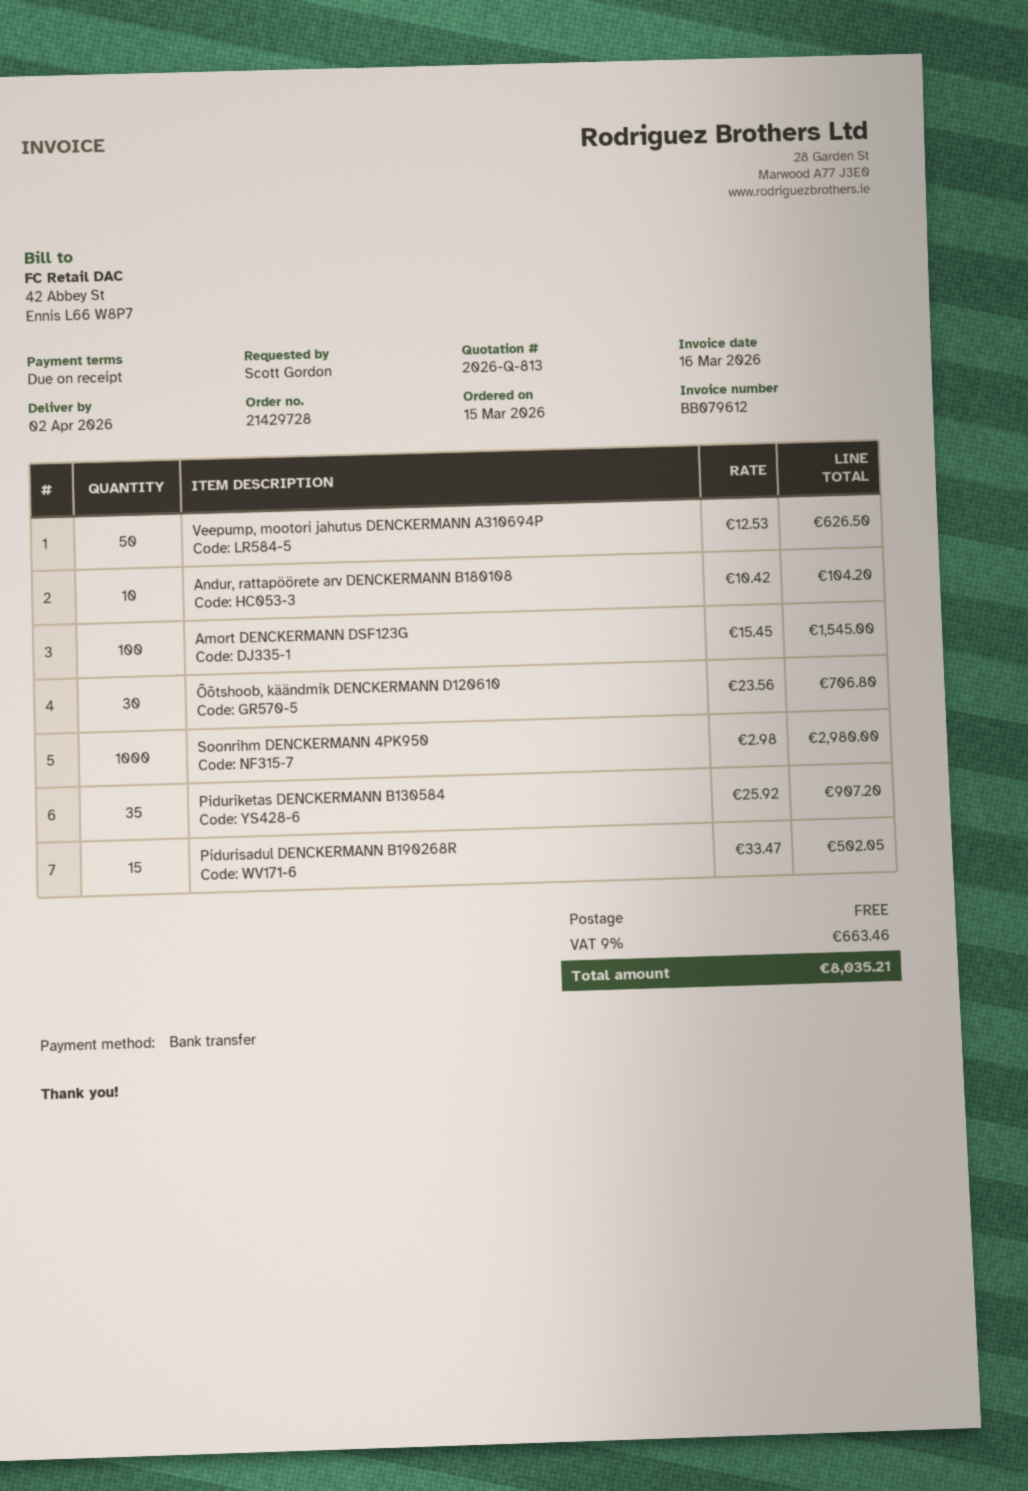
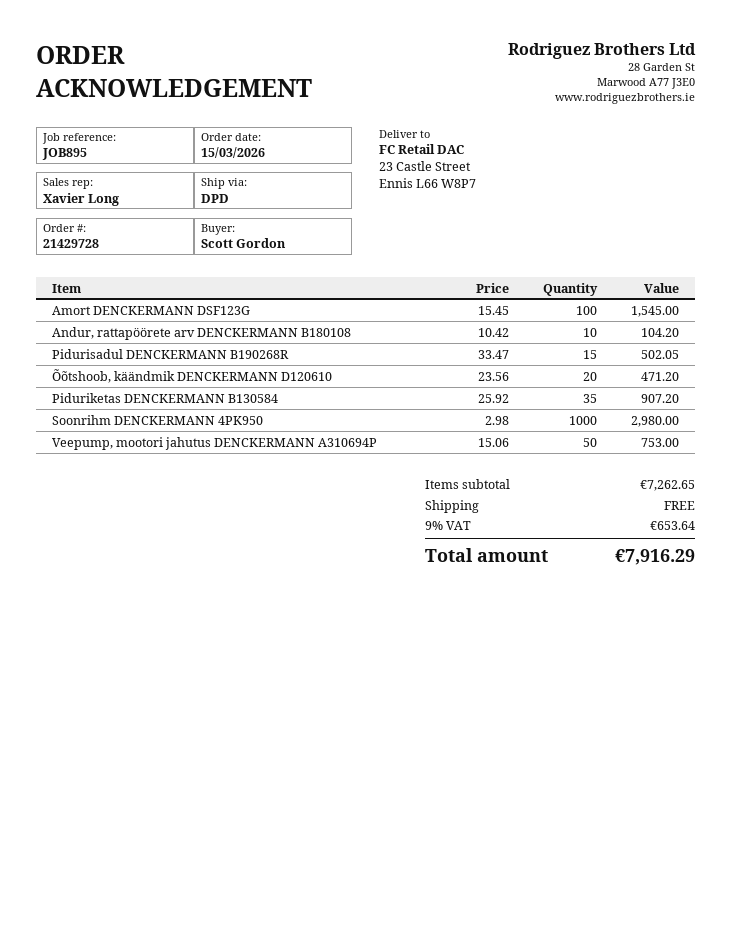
Veepump, mootori jahutus DENCKERMANN A310694P: 50 x 12.53 = 626.50 -> 50 x 15.06 = 753.00
Õõtshoob, käändmik DENCKERMANN D120610: 30 x 23.56 = 706.80 -> 20 x 23.56 = 471.20
tax: 9% = 663.46 -> 9% = 653.64
total: 8035.21 -> 7916.29

